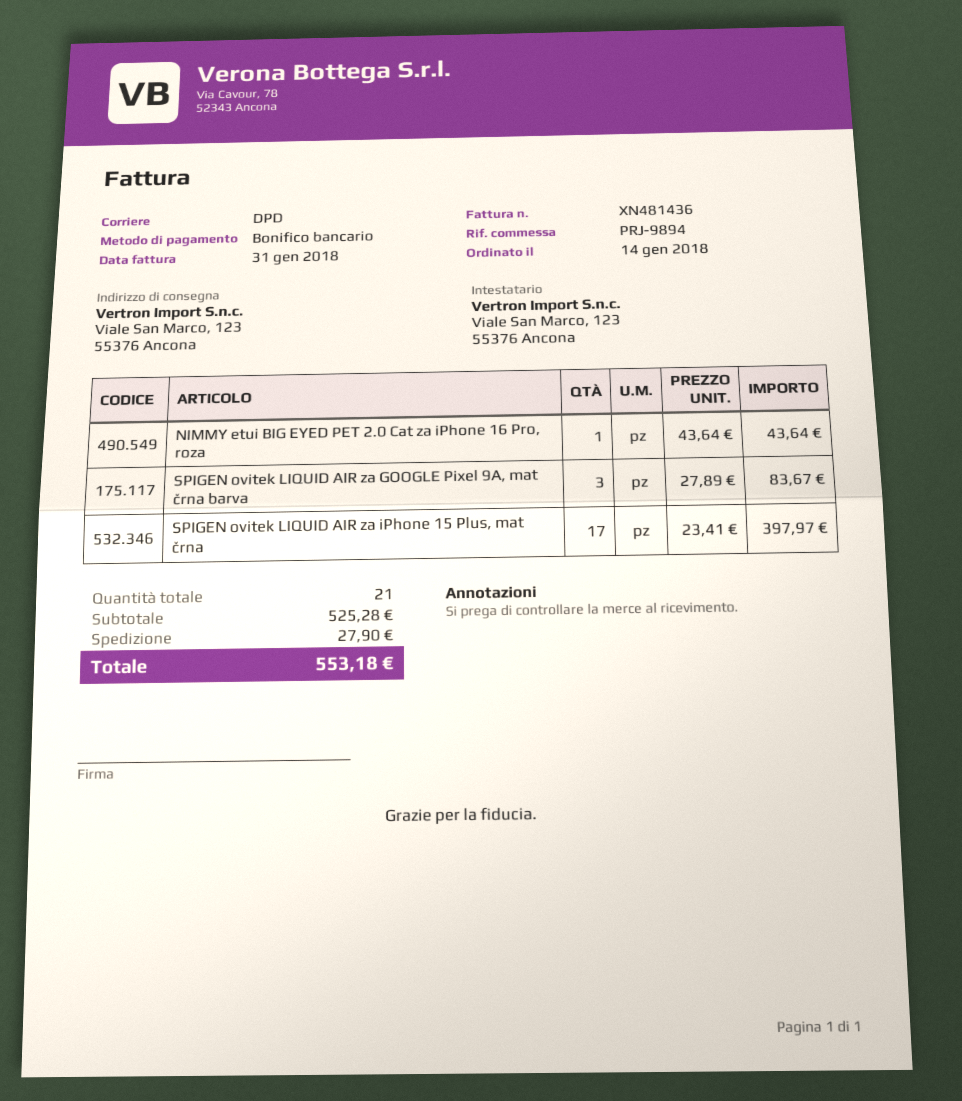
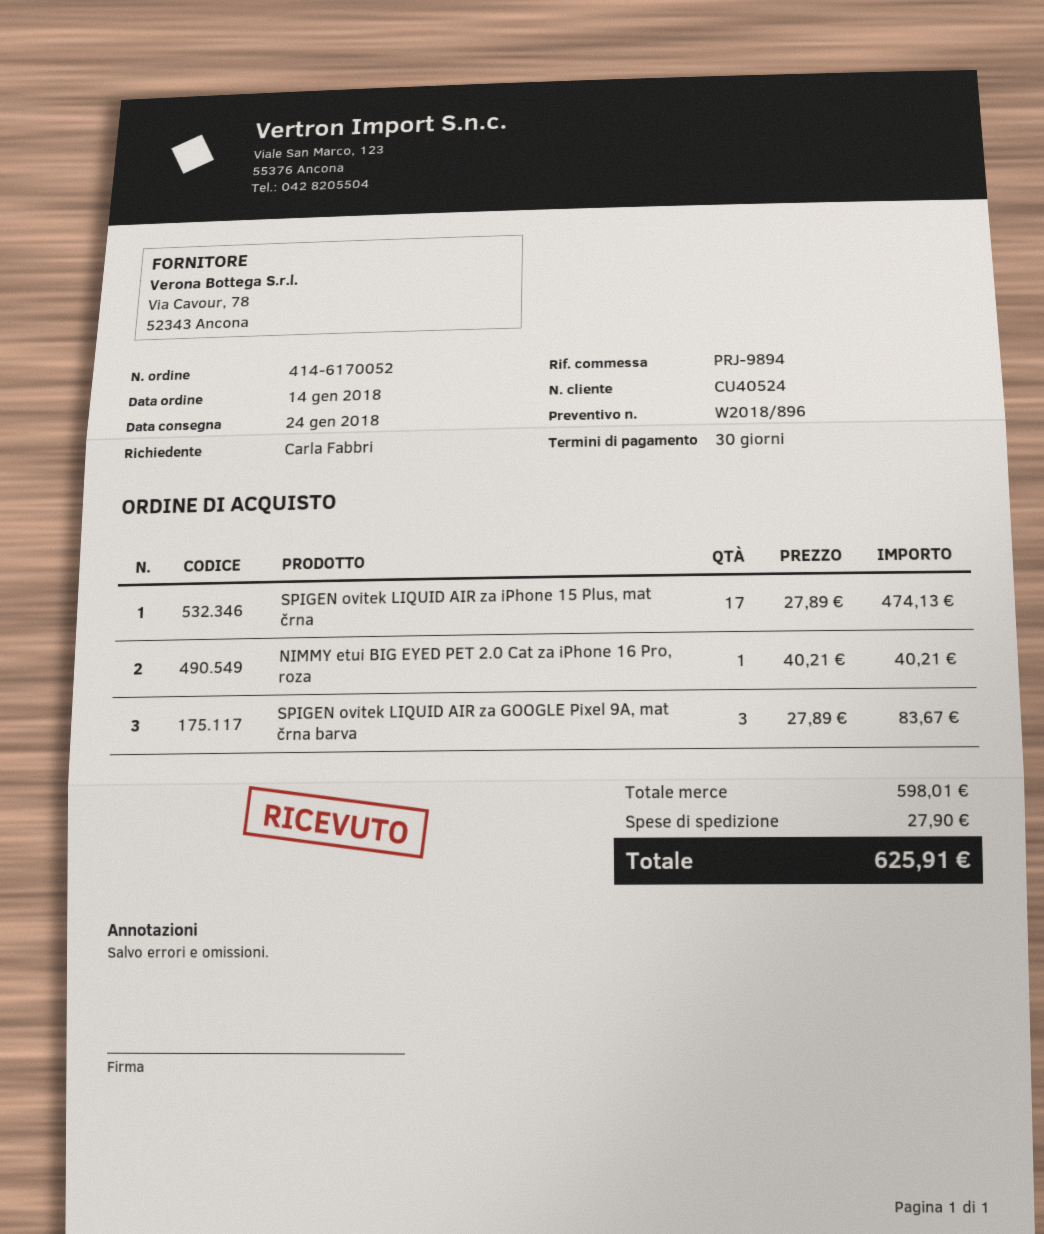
NIMMY etui BIG EYED PET 2.0 Cat za iPhone 16 Pro, roza: 1 x 43.64 = 43.64 -> 1 x 40.21 = 40.21
SPIGEN ovitek LIQUID AIR za iPhone 15 Plus, mat črna: 17 x 23.41 = 397.97 -> 17 x 27.89 = 474.13
subtotal: 525.28 -> 598.01
total: 553.18 -> 625.91

